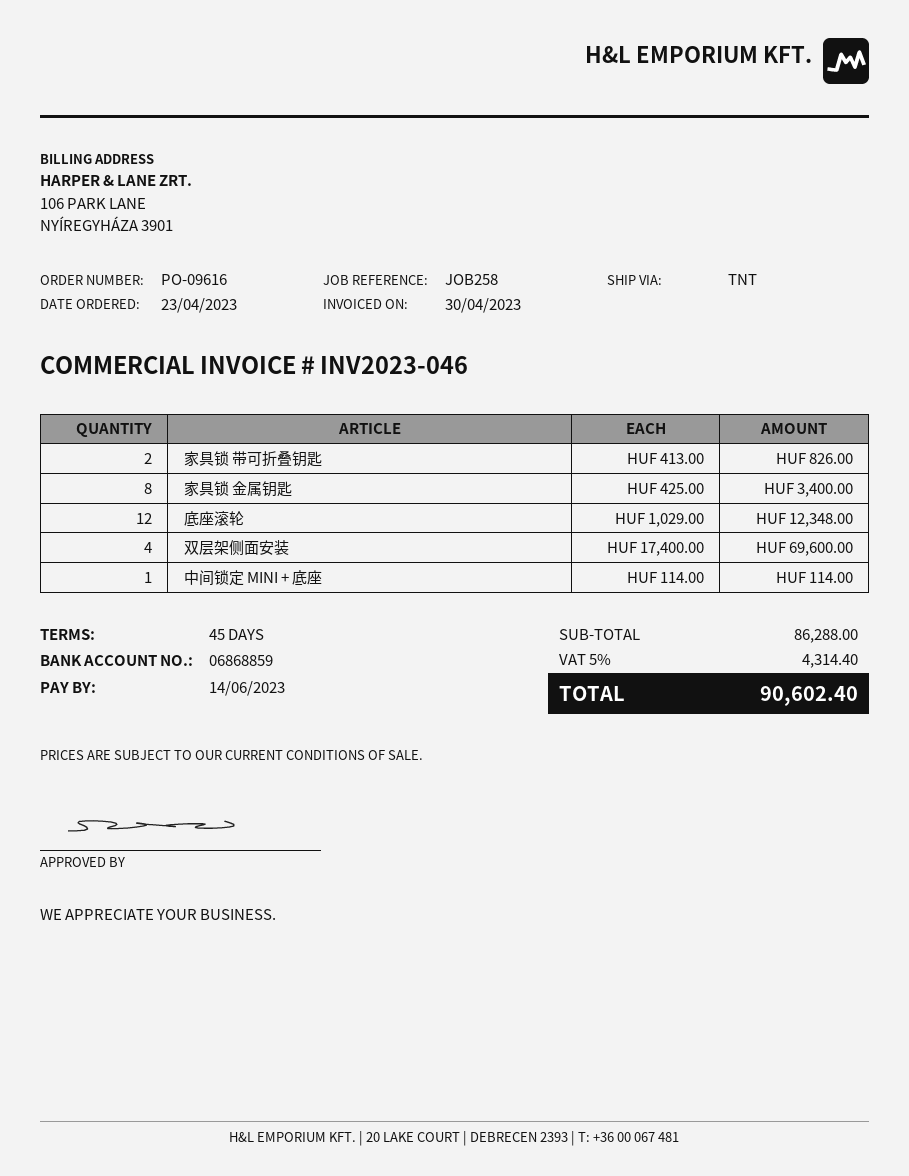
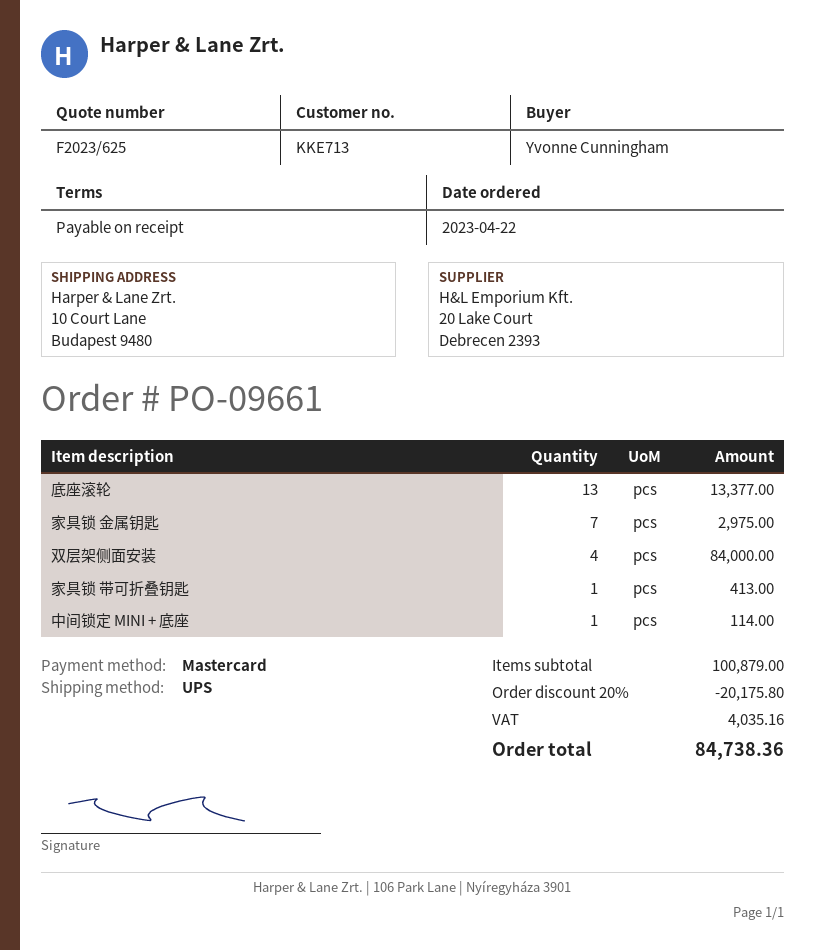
order number: PO-09616 -> PO-09661
order date: 2023-04-23 -> 2023-04-22
payment terms: 45 days -> on receipt
shipping method: TNT -> UPS
家具锁 带可折叠钥匙: 2 for 826.00 -> 1 for 413.00
家具锁 金属钥匙: 8 for 3400.00 -> 7 for 2975.00
底座滚轮: 12 for 12348.00 -> 13 for 13377.00
双层架侧面安装: 4 for 69600.00 -> 4 for 84000.00
subtotal: 86288.00 -> 100879.00
discount: none -> 20% = 20175.80
tax: 4314.40 -> 4035.16
total: 90602.40 -> 84738.36

